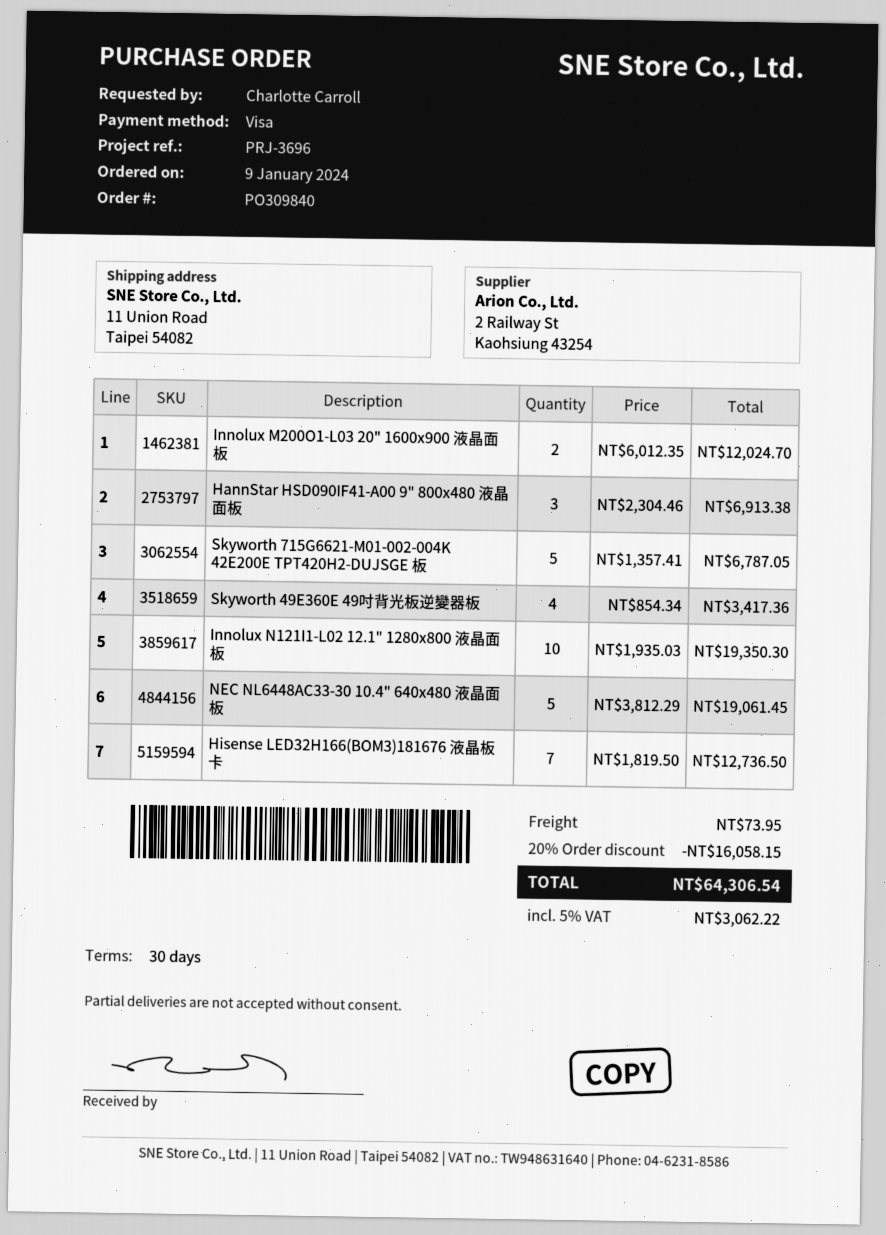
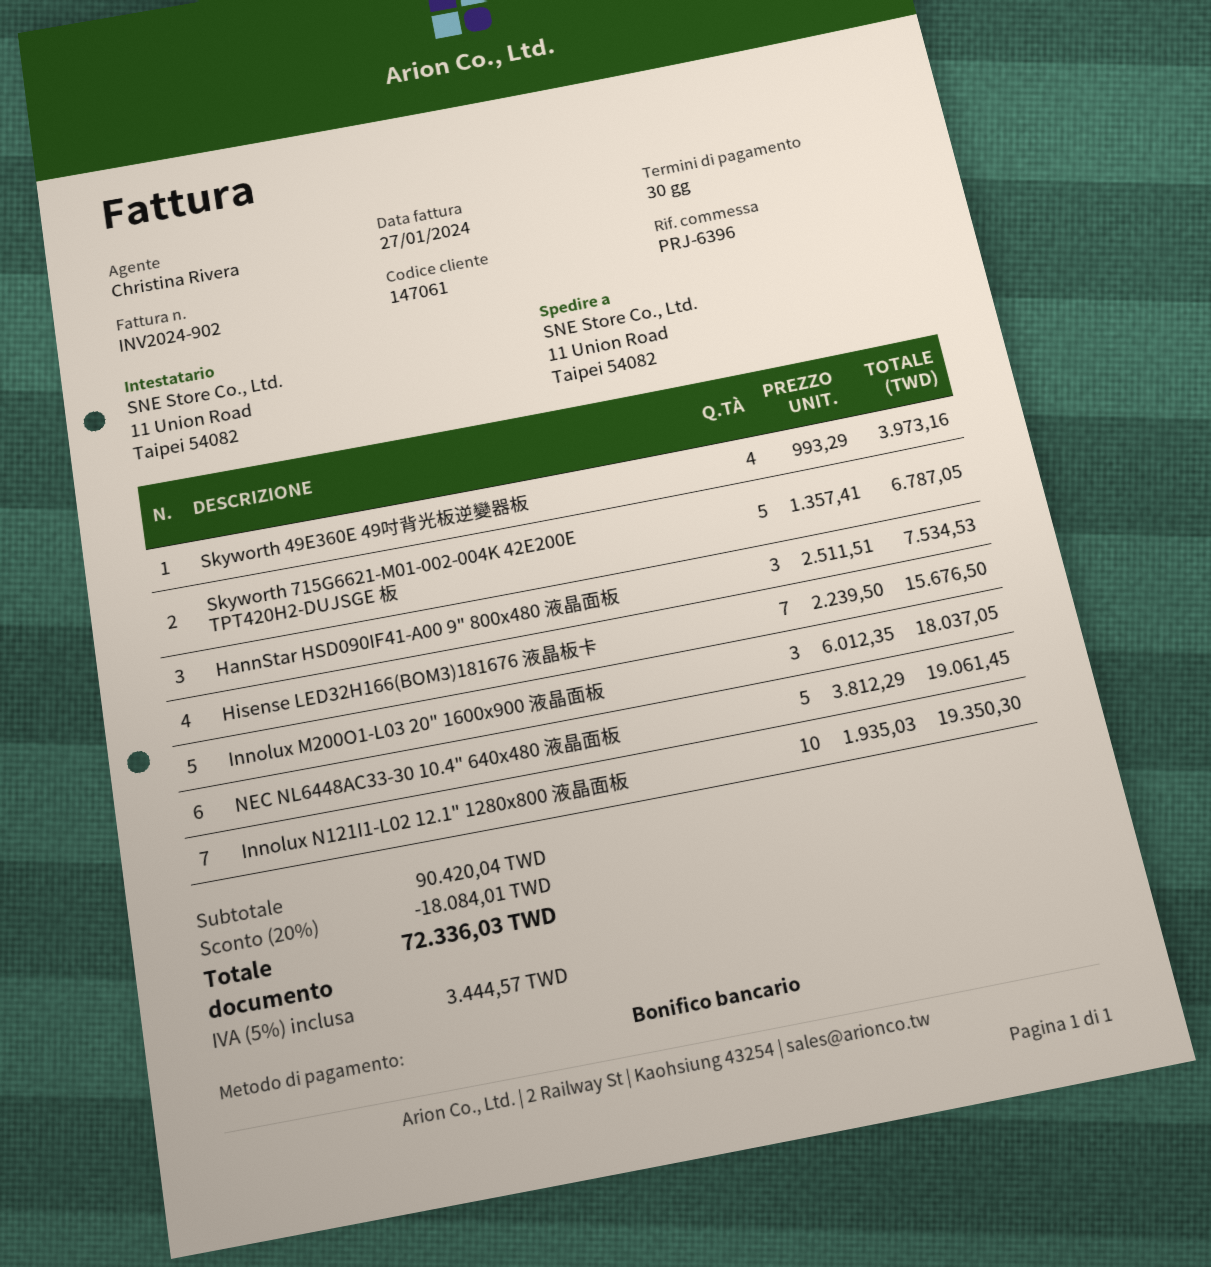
reference: PRJ-3696 -> PRJ-6396
payment method: Visa -> bank transfer
Innolux M200O1-L03 20" 1600x900 液晶面板: 2 x 6012.35 = 12024.70 -> 3 x 6012.35 = 18037.05
HannStar HSD090IF41-A00 9" 800x480 液晶面板: 3 x 2304.46 = 6913.38 -> 3 x 2511.51 = 7534.53
Skyworth 49E360E 49吋背光板逆變器板: 4 x 854.34 = 3417.36 -> 4 x 993.29 = 3973.16
Hisense LED32H166(BOM3)181676 液晶板卡: 7 x 1819.50 = 12736.50 -> 7 x 2239.50 = 15676.50
discount: 20% = 16058.15 -> 20% = 18084.01
shipping: 73.95 -> none
tax: 5% = 3062.22 -> 5% = 3444.57
total: 64306.54 -> 72336.03

